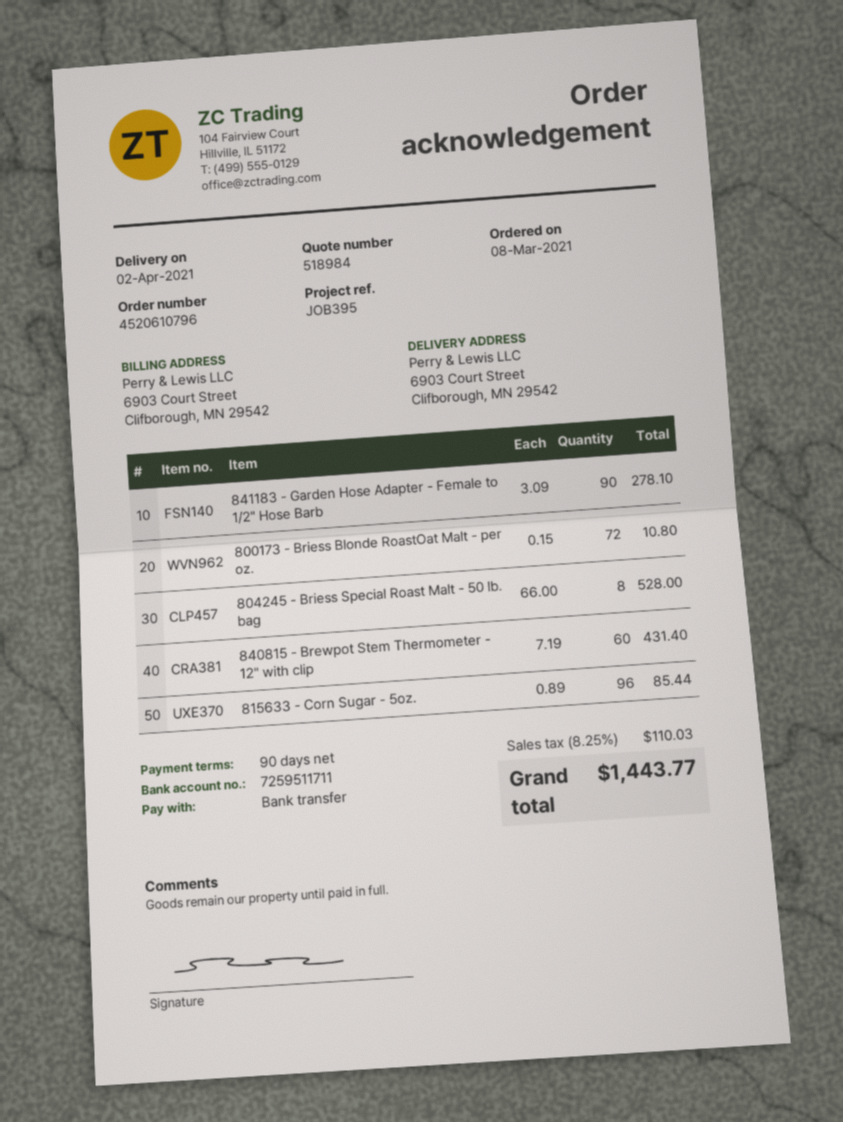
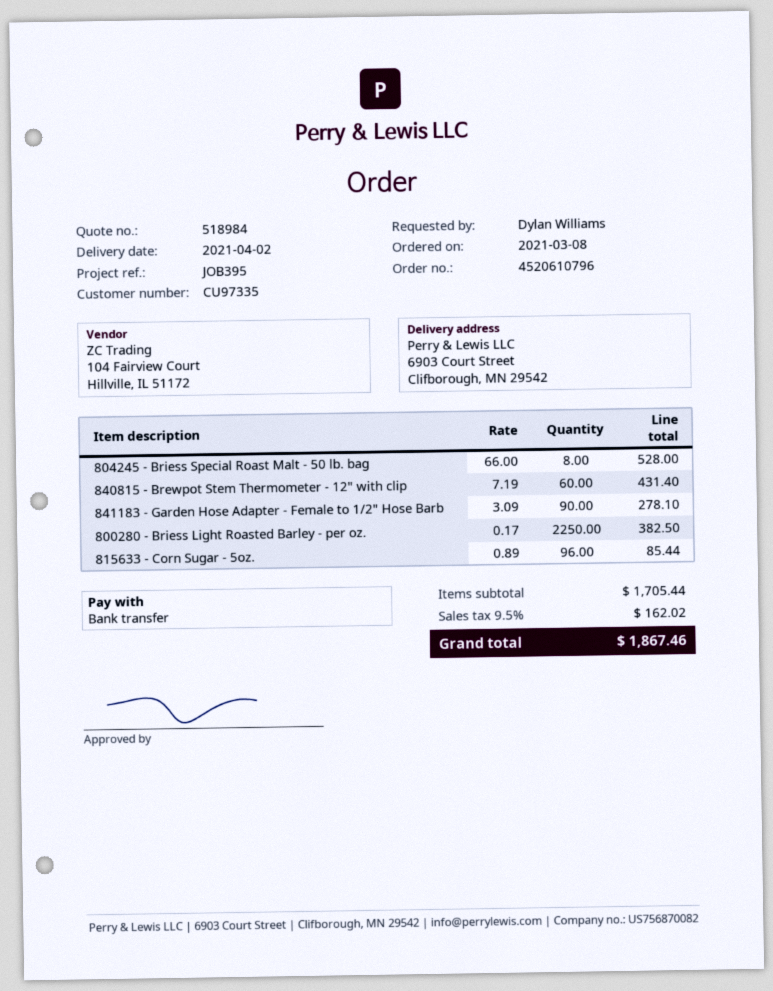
800173 - Briess Blonde RoastOat Malt - per oz.: 72 x 0.15 = 10.80 -> none
800280 - Briess Light Roasted Barley - per oz.: none -> 2250 x 0.17 = 382.50
tax: 8.25% = 110.03 -> 9.5% = 162.02
total: 1443.77 -> 1867.46

